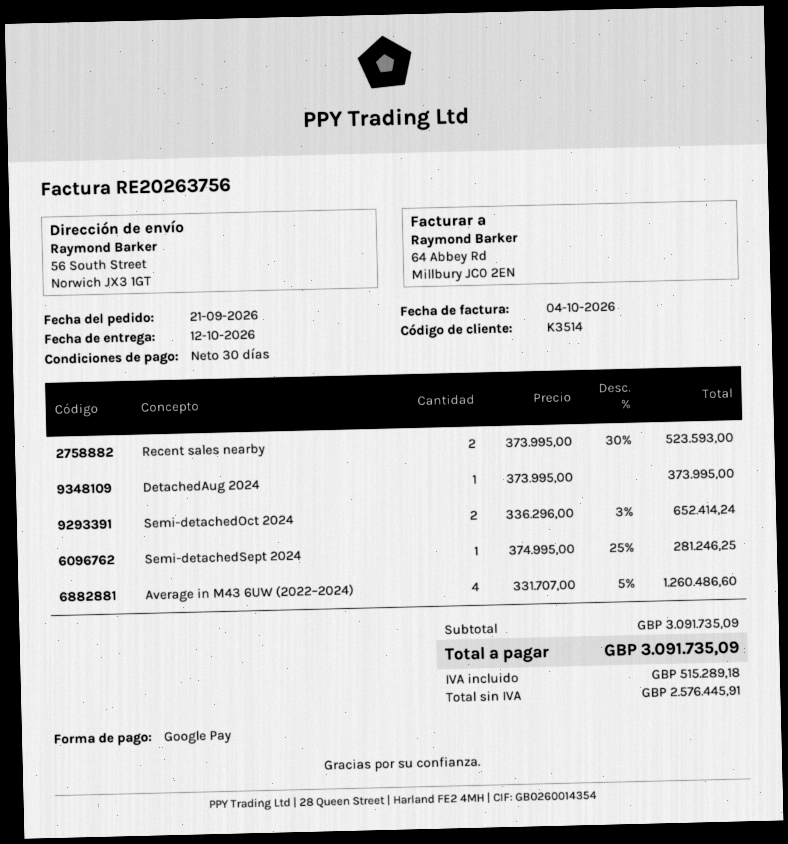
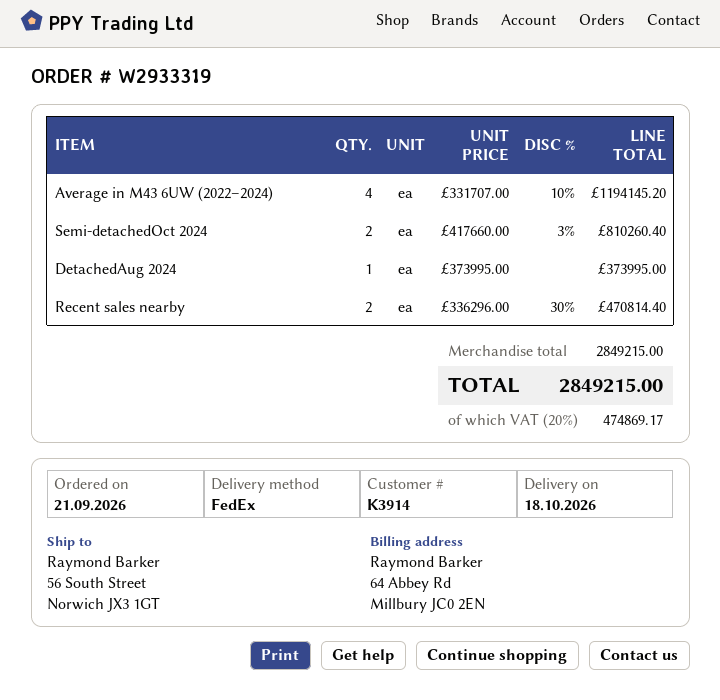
delivery date: 2026-10-12 -> 2026-10-18
customer number: K3514 -> K3914
Recent sales nearby: 2 x 373995.00 - 30% = 523593.00 -> 2 x 336296.00 - 30% = 470814.40
Semi-detachedOct 2024: 2 x 336296.00 - 3% = 652414.24 -> 2 x 417660.00 - 3% = 810260.40
Semi-detachedSept 2024: 1 x 374995.00 - 25% = 281246.25 -> none
Average in M43 6UW (2022–2024): 4 x 331707.00 - 5% = 1260486.60 -> 4 x 331707.00 - 10% = 1194145.20
subtotal: 3091735.09 -> 2849215.00
tax: 515289.18 -> 474869.17
total: 3091735.09 -> 2849215.00

